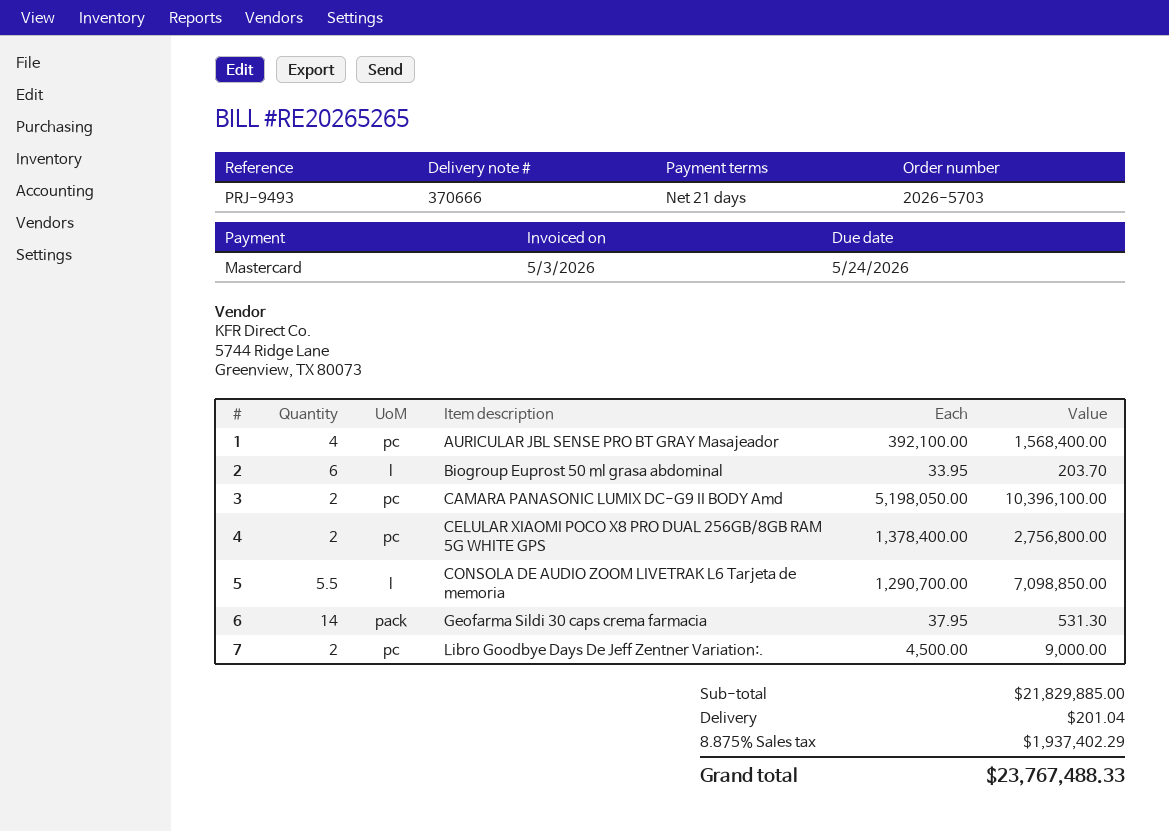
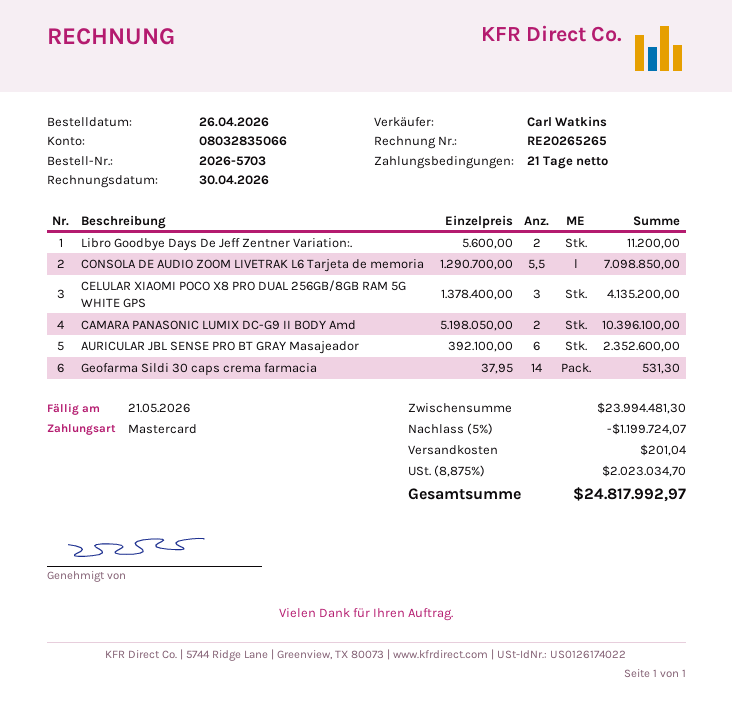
invoice date: 2026-05-03 -> 2026-04-30
due date: 2026-05-24 -> 2026-05-21
AURICULAR JBL SENSE PRO BT GRAY Masajeador: 4 x 392100.00 = 1568400.00 -> 6 x 392100.00 = 2352600.00
Biogroup Euprost 50 ml grasa abdominal: 6 x 33.95 = 203.70 -> none
CELULAR XIAOMI POCO X8 PRO DUAL 256GB/8GB RAM 5G WHITE GPS: 2 x 1378400.00 = 2756800.00 -> 3 x 1378400.00 = 4135200.00
Libro Goodbye Days De Jeff Zentner Variation:.: 2 x 4500.00 = 9000.00 -> 2 x 5600.00 = 11200.00
subtotal: 21829885.00 -> 23994481.30
discount: none -> 5% = 1199724.07
tax: 8.875% = 1937402.29 -> 8.875% = 2023034.70
total: 23767488.33 -> 24817992.97

